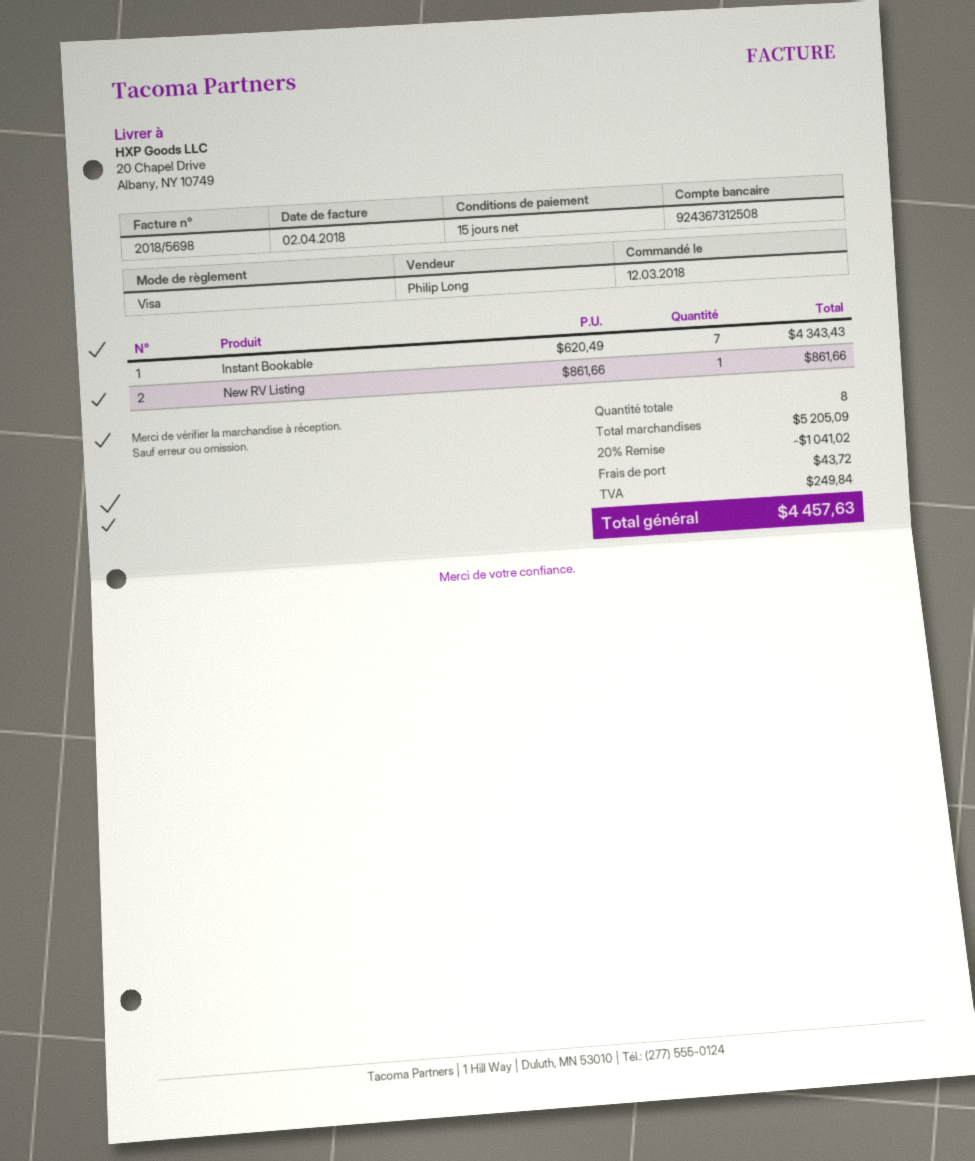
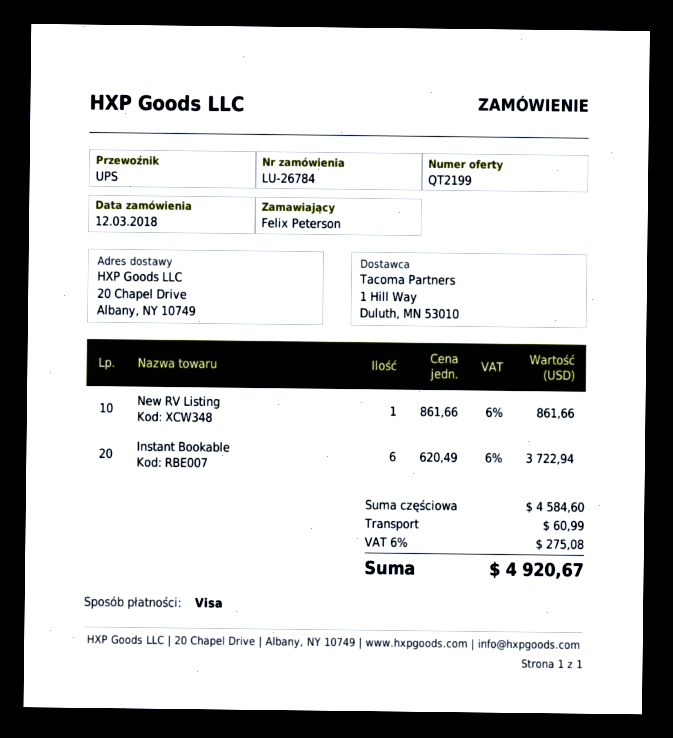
Instant Bookable: 7 x 620.49 = 4343.43 -> 6 x 620.49 = 3722.94
subtotal: 5205.09 -> 4584.60
discount: 20% = 1041.02 -> none
shipping: 43.72 -> 60.99
tax: 249.84 -> 275.08
total: 4457.63 -> 4920.67

